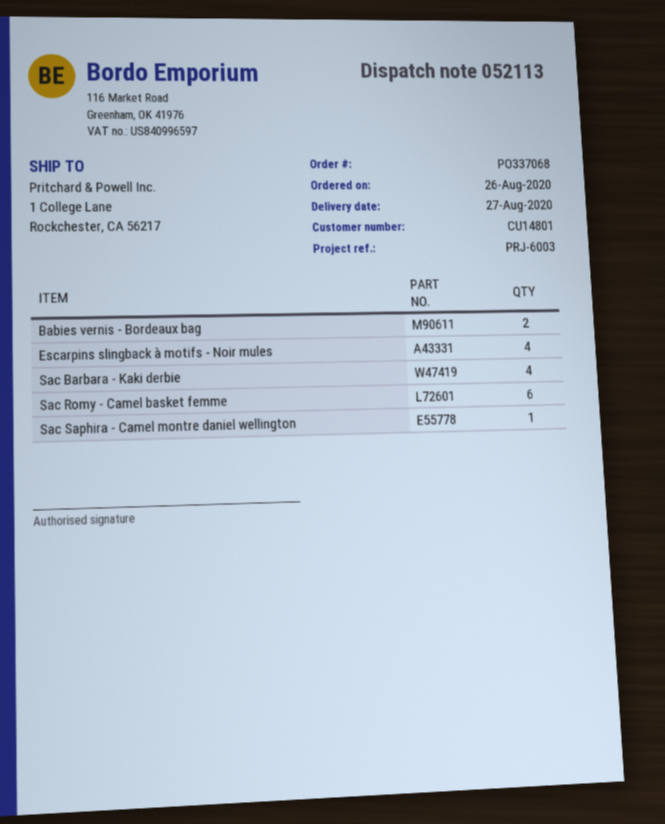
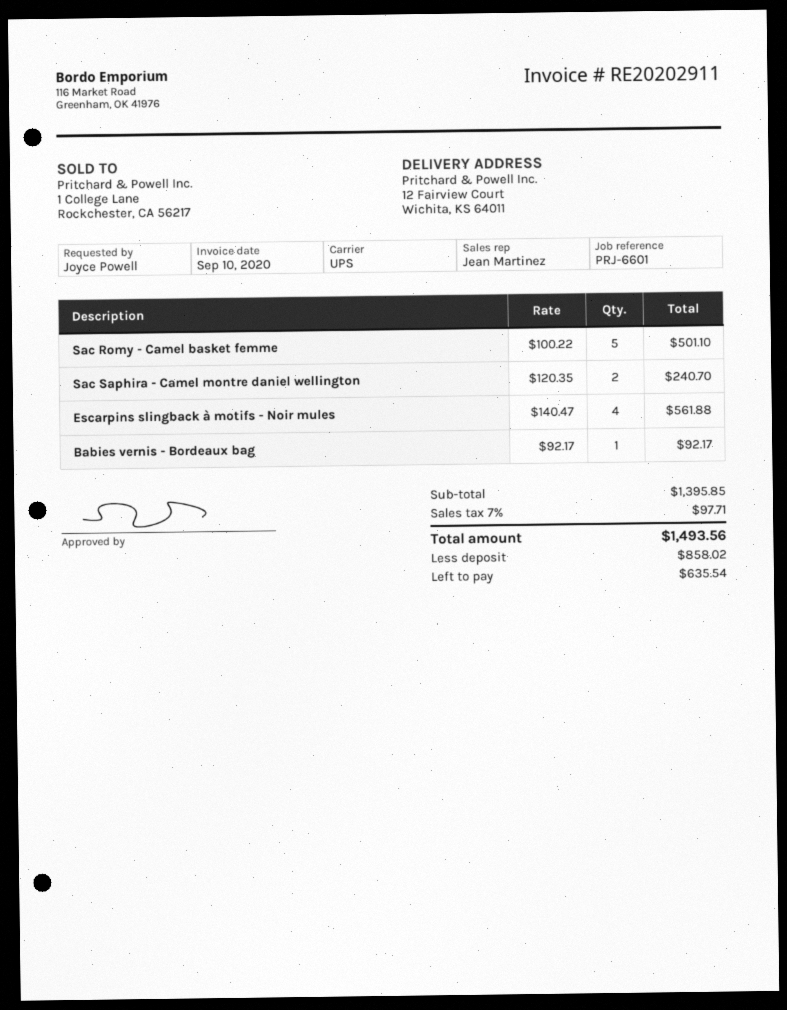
reference: PRJ-6003 -> PRJ-6601
ship to: 1 College Lane, Rockchester, CA 56217 -> 12 Fairview Court, Wichita, KS 64011
Babies vernis - Bordeaux bag: 2 -> 1
Sac Barbara - Kaki derbie: 4 -> none
Sac Romy - Camel basket femme: 6 -> 5
Sac Saphira - Camel montre daniel wellington: 1 -> 2

